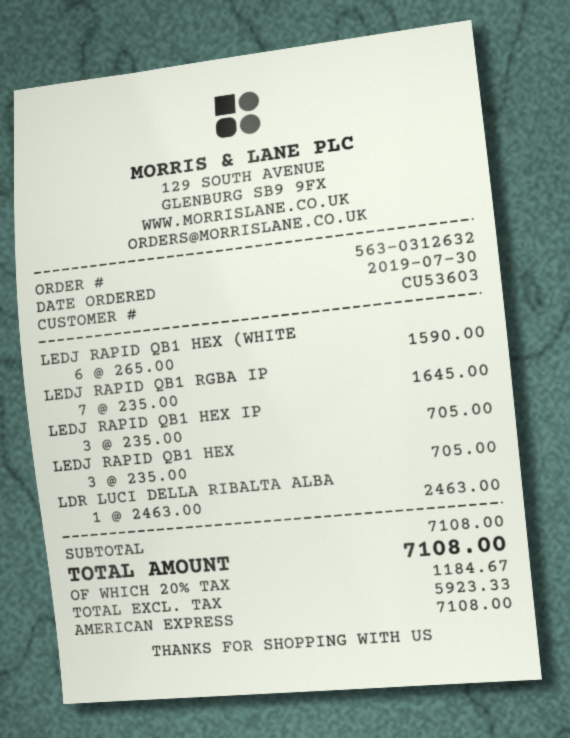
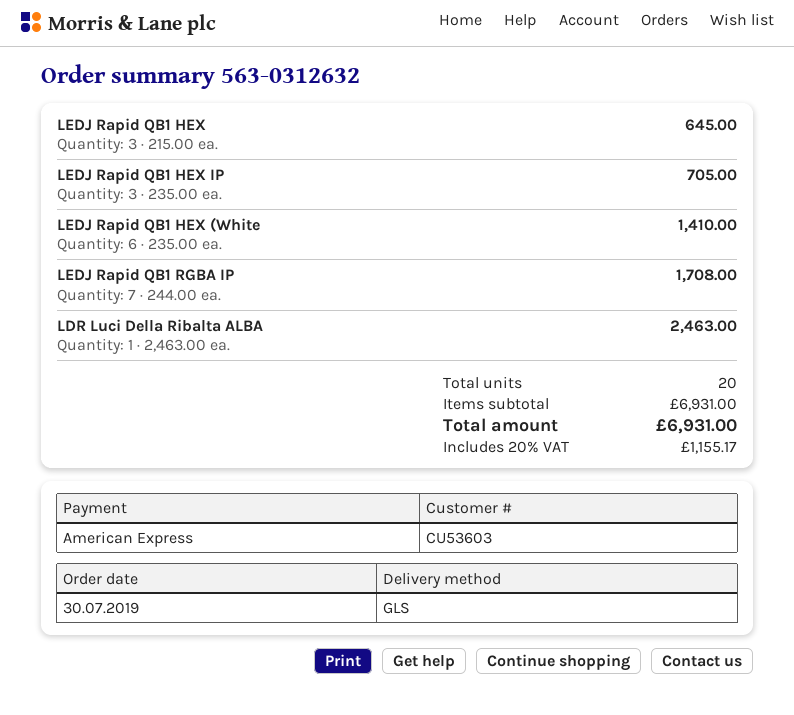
LEDJ RAPID QB1 HEX (WHITE: 6 x 265.00 = 1590.00 -> 6 x 235.00 = 1410.00
LEDJ RAPID QB1 RGBA IP: 7 x 235.00 = 1645.00 -> 7 x 244.00 = 1708.00
LEDJ RAPID QB1 HEX: 3 x 235.00 = 705.00 -> 3 x 215.00 = 645.00
subtotal: 7108.00 -> 6931.00
tax: 20% = 1184.67 -> 20% = 1155.17
total: 7108.00 -> 6931.00

